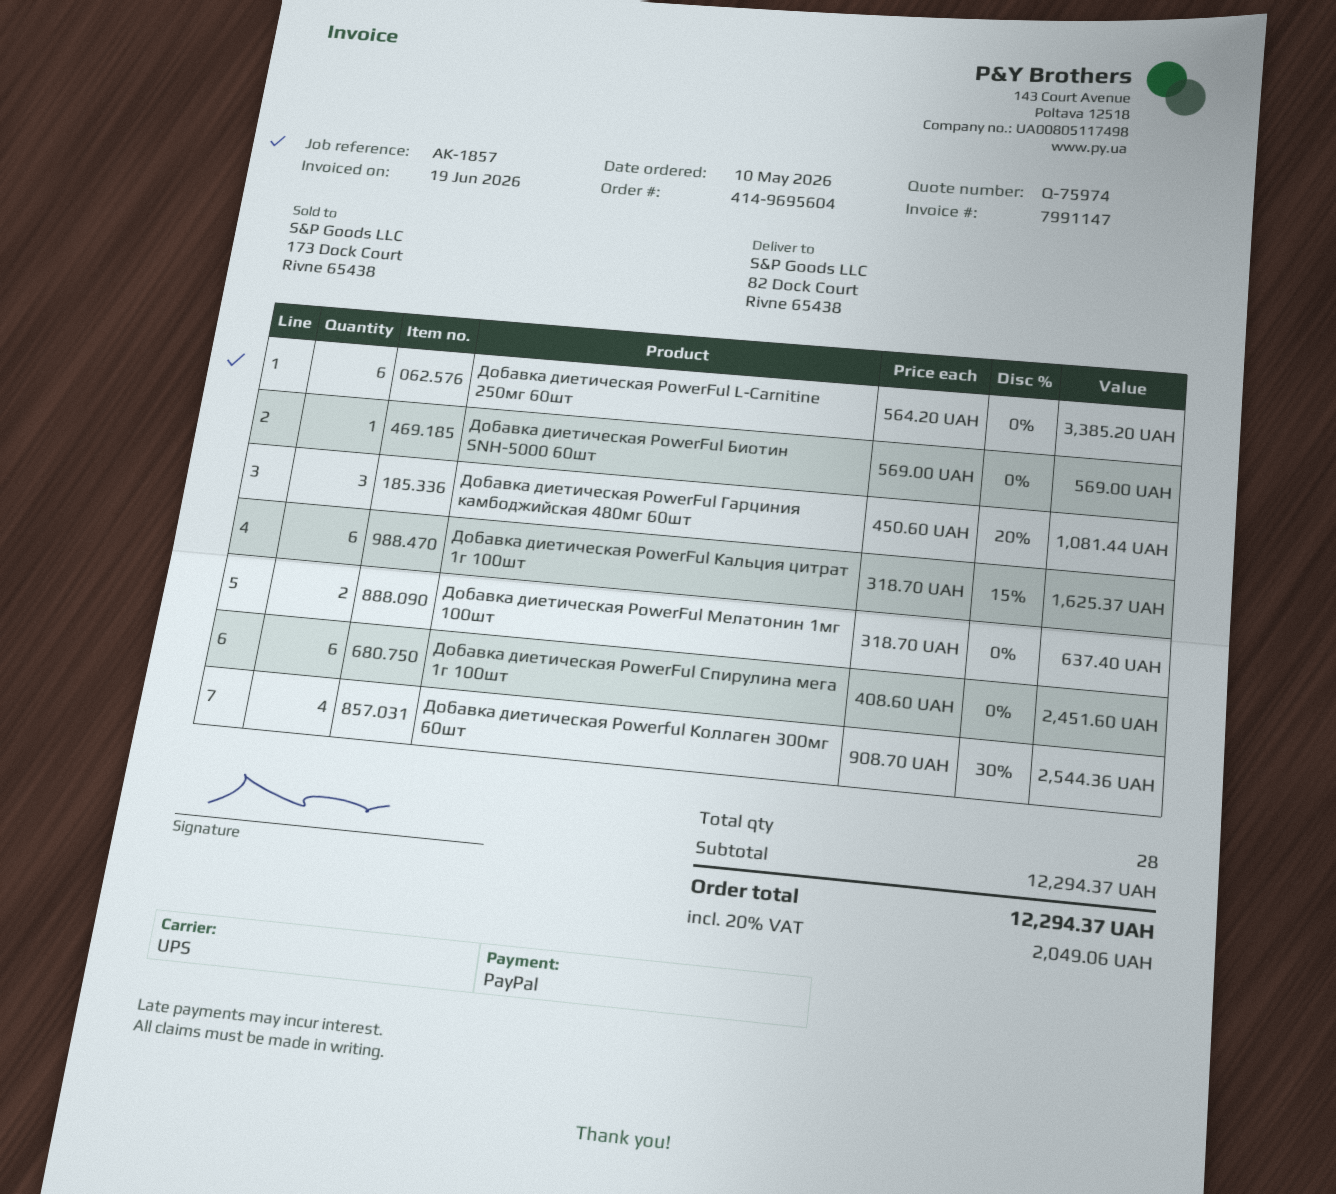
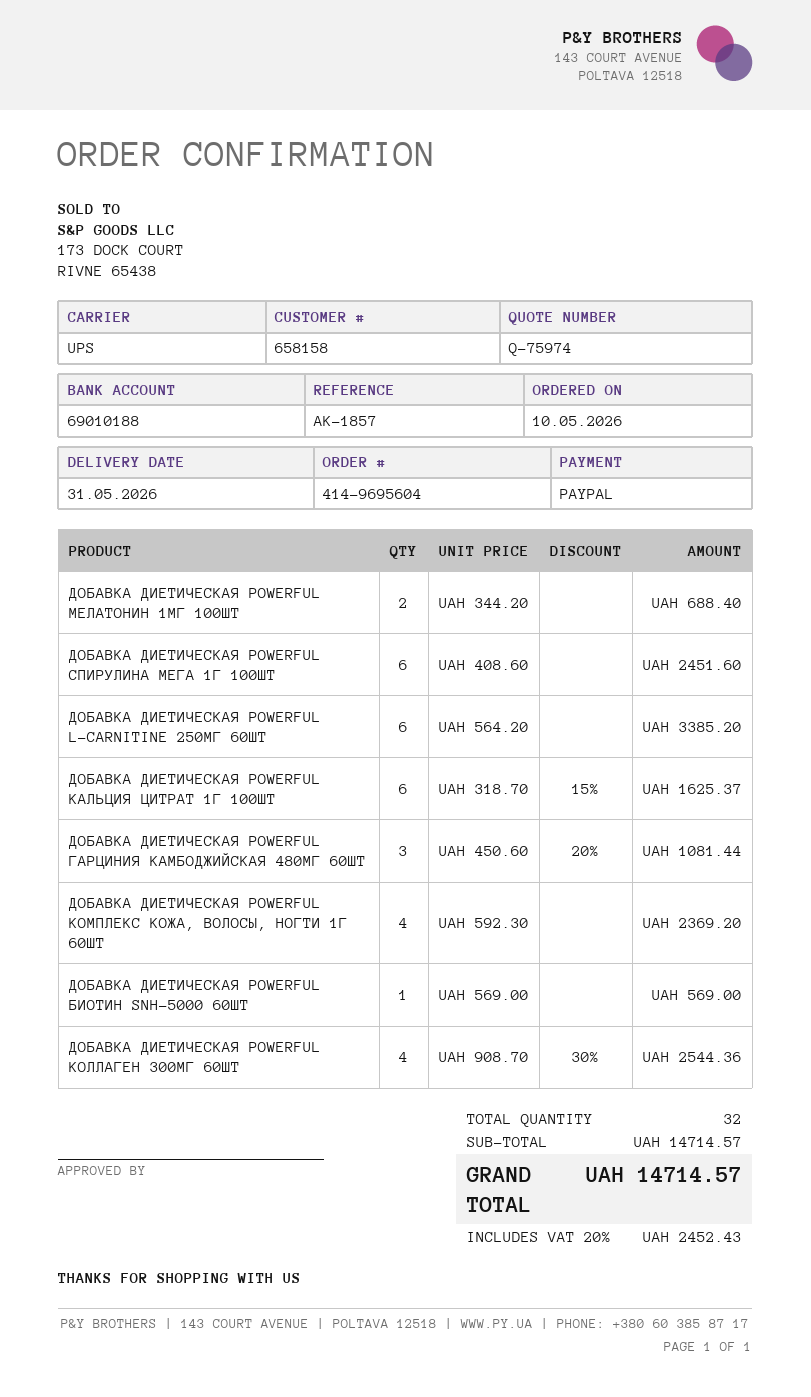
Добавка диетическая PowerFul Мелатонин 1мг 100шт: 2 x 318.70 = 637.40 -> 2 x 344.20 = 688.40
ДОБАВКА ДИЕТИЧЕСКАЯ POWERFUL КОМПЛЕКС КОЖА, ВОЛОСЫ, НОГТИ 1Г 60ШТ: none -> 4 x 592.30 = 2369.20
total quantity: 28 -> 32
subtotal: 12294.37 -> 14714.57
tax: 20% = 2049.06 -> 20% = 2452.43
total: 12294.37 -> 14714.57

